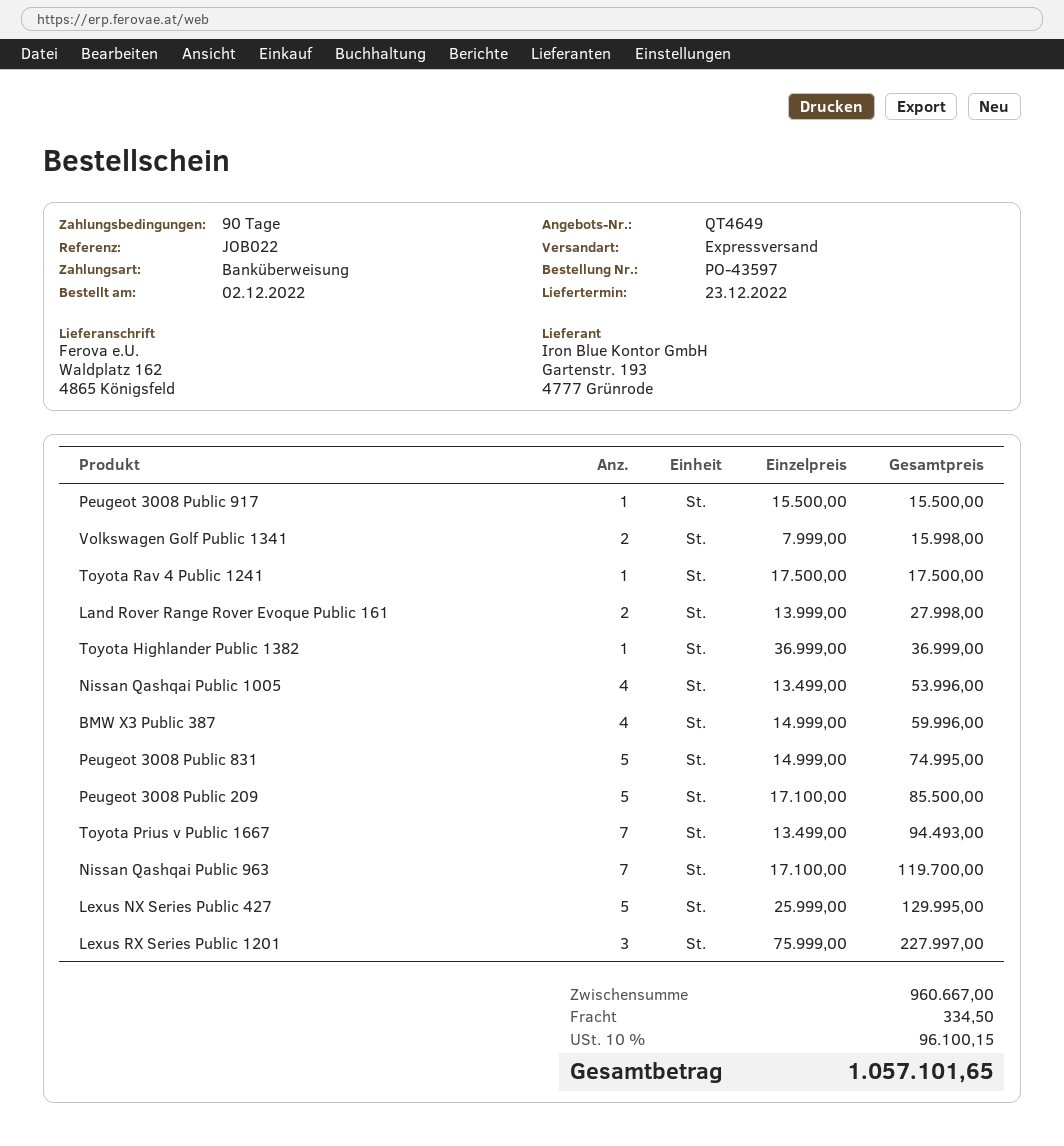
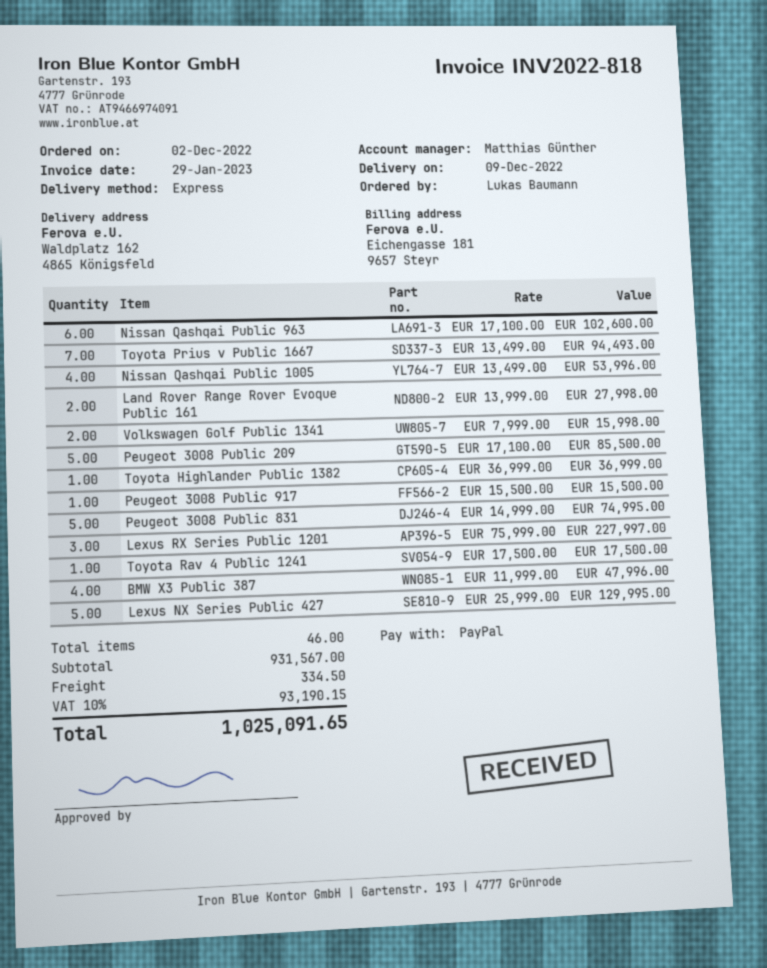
delivery date: 2022-12-23 -> 2022-12-09
payment method: bank transfer -> PayPal
BMW X3 Public 387: 4 x 14999.00 = 59996.00 -> 4 x 11999.00 = 47996.00
Nissan Qashqai Public 963: 7 x 17100.00 = 119700.00 -> 6 x 17100.00 = 102600.00
subtotal: 960667.00 -> 931567.00
tax: 10% = 96100.15 -> 10% = 93190.15
total: 1057101.65 -> 1025091.65

